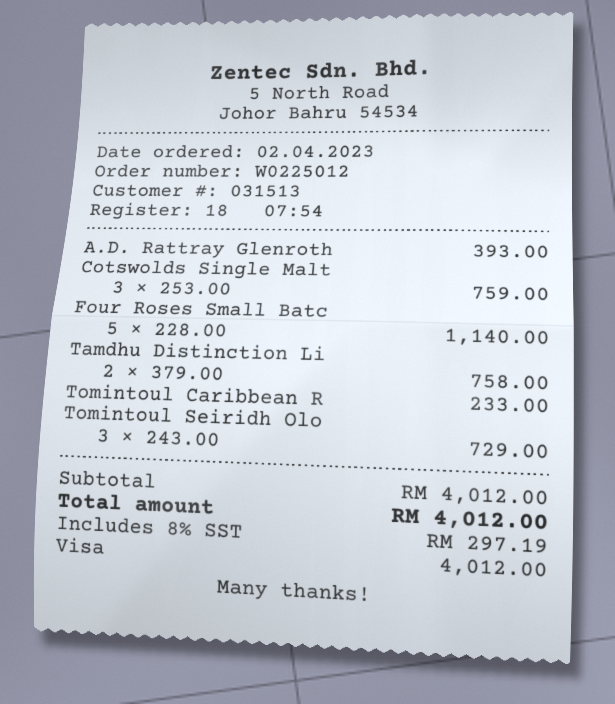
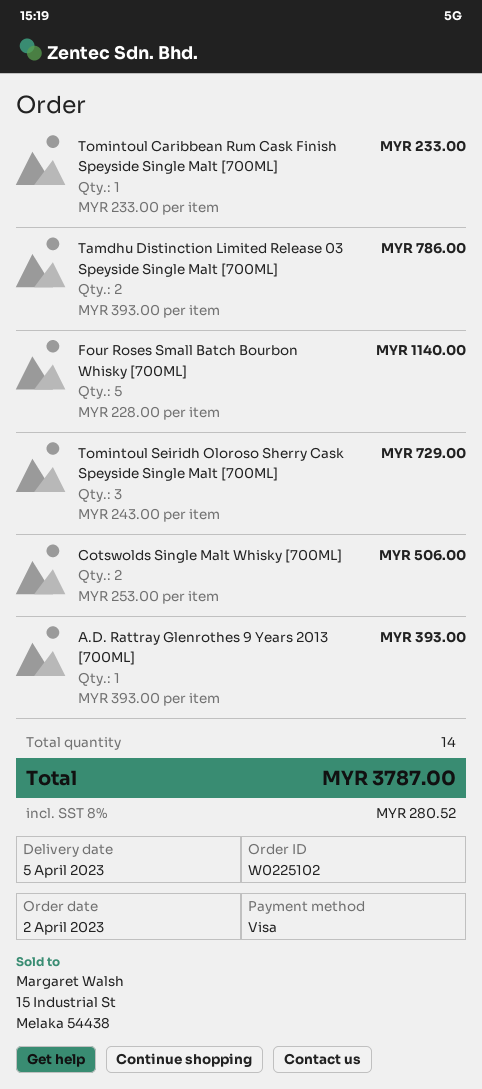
order number: W0225012 -> W0225102
Cotswolds Single Malt: 3 x 253.00 = 759.00 -> 2 x 253.00 = 506.00
Tamdhu Distinction Li: 2 x 379.00 = 758.00 -> 2 x 393.00 = 786.00
tax: 8% = 297.19 -> 8% = 280.52
total: 4012.00 -> 3787.00

